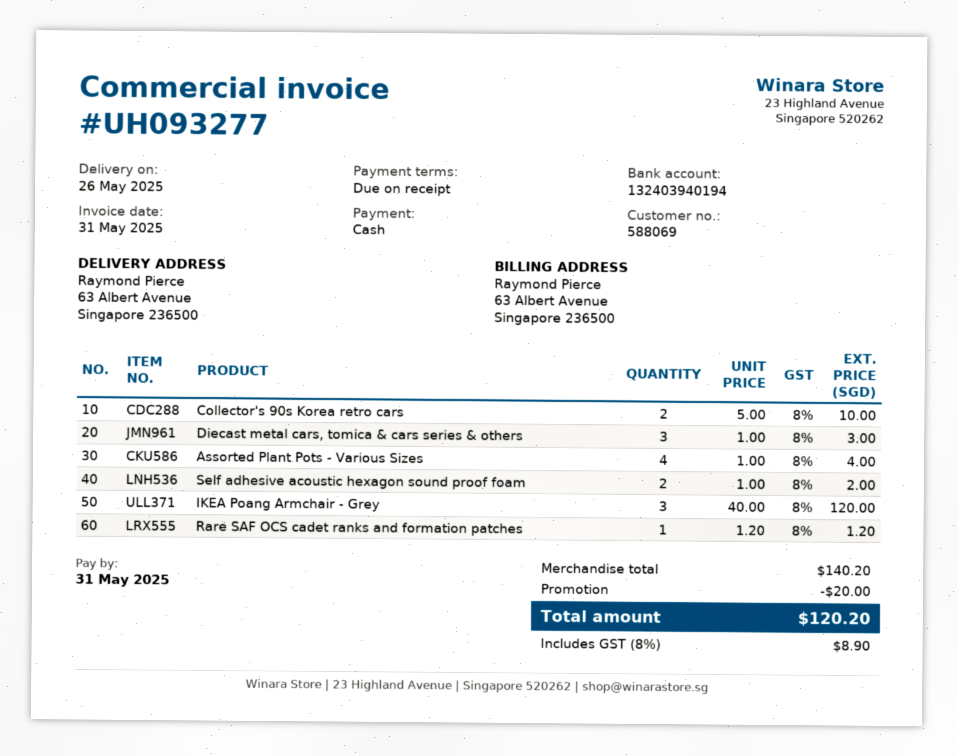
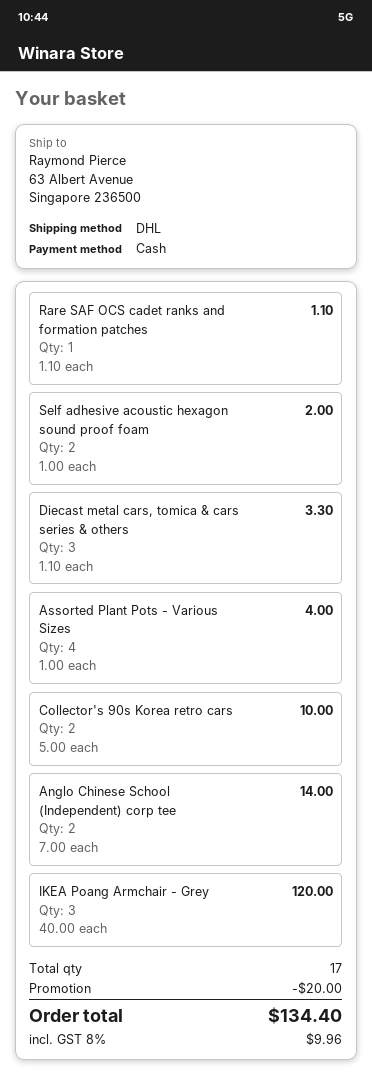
Diecast metal cars, tomica & cars series & others: 3 x 1.00 = 3.00 -> 3 x 1.10 = 3.30
Rare SAF OCS cadet ranks and formation patches: 1 x 1.20 = 1.20 -> 1 x 1.10 = 1.10
Anglo Chinese School (Independent) corp tee: none -> 2 x 7.00 = 14.00
tax: 8% = 8.90 -> 8% = 9.96
total: 120.20 -> 134.40

